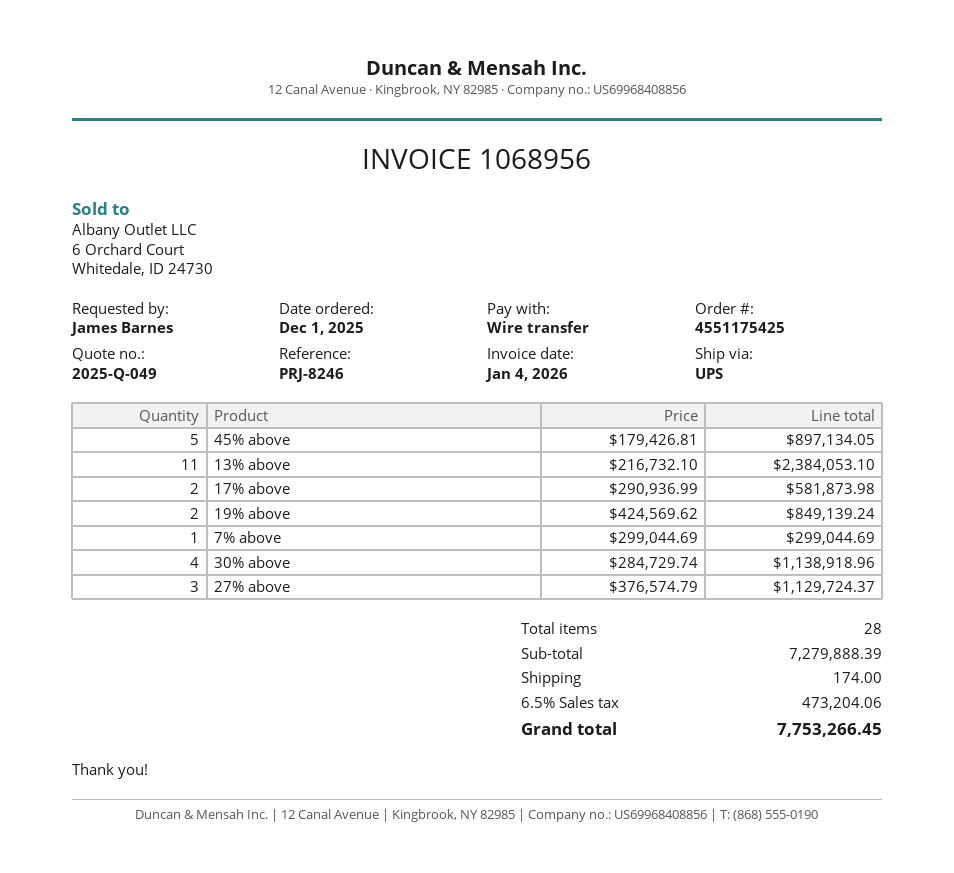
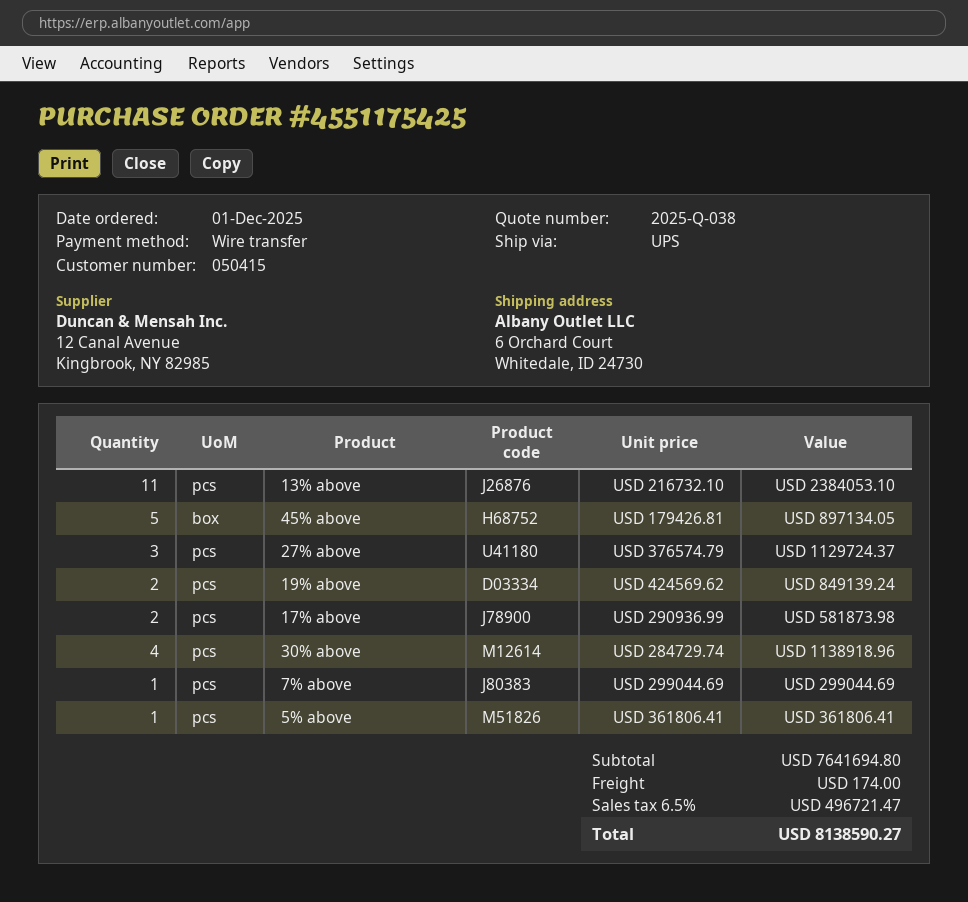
quote number: 2025-Q-049 -> 2025-Q-038
5% above: none -> 1 x 361806.41 = 361806.41
subtotal: 7279888.39 -> 7641694.80
tax: 6.5% = 473204.06 -> 6.5% = 496721.47
total: 7753266.45 -> 8138590.27

